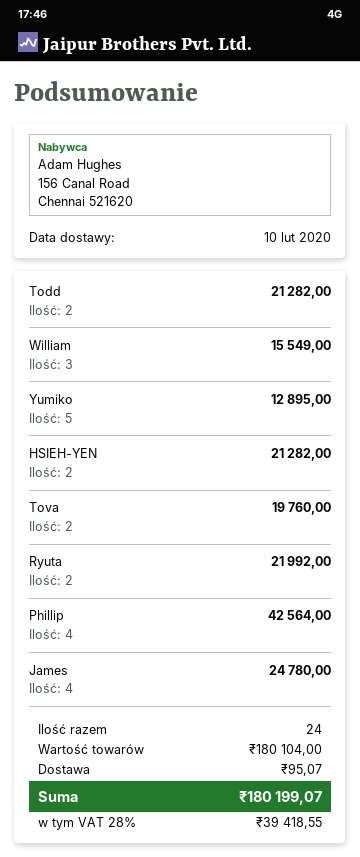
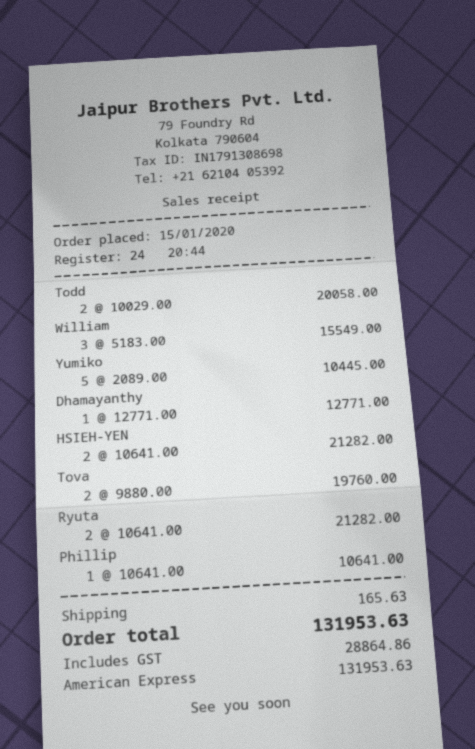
Todd: 2 for 21282.00 -> 2 for 20058.00
Yumiko: 5 for 12895.00 -> 5 for 10445.00
Ryuta: 2 for 21992.00 -> 2 for 21282.00
Phillip: 4 for 42564.00 -> 1 for 10641.00
James: 4 for 24780.00 -> none
Dhamayanthy: none -> 1 for 12771.00
shipping: 95.07 -> 165.63
tax: 39418.55 -> 28864.86
total: 180199.07 -> 131953.63

